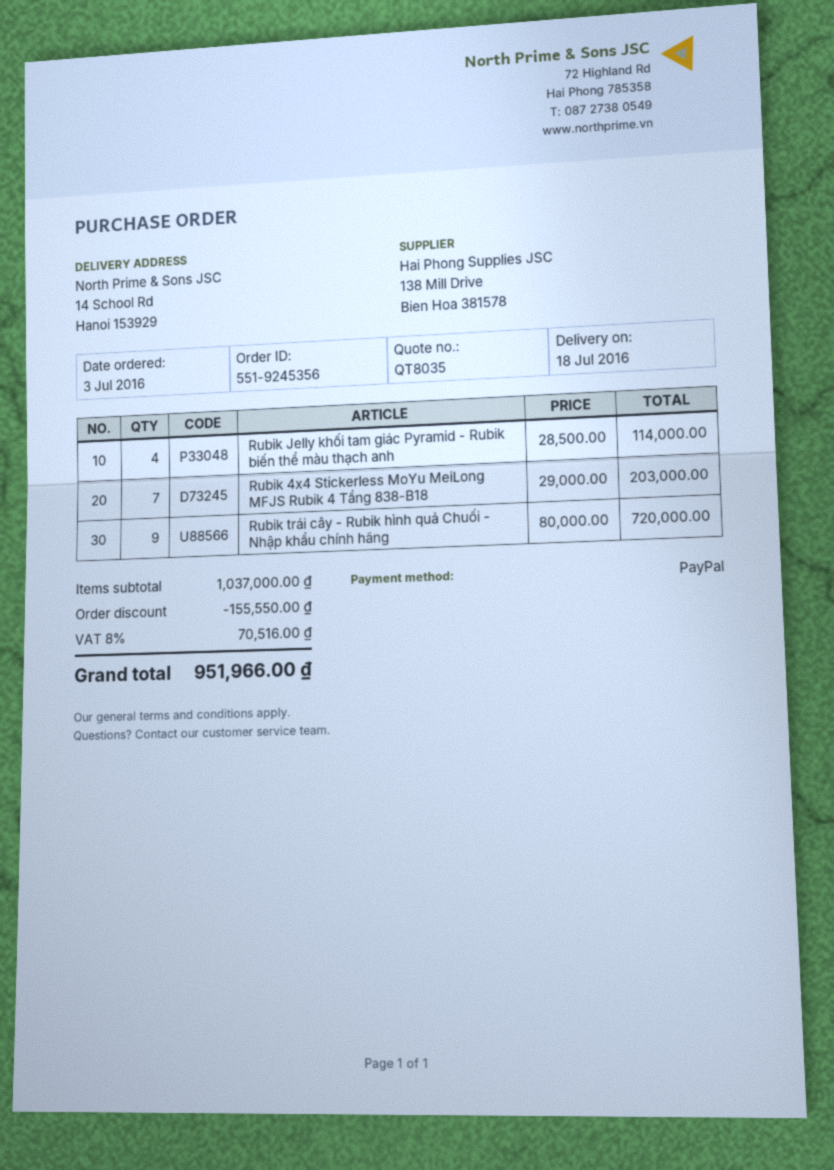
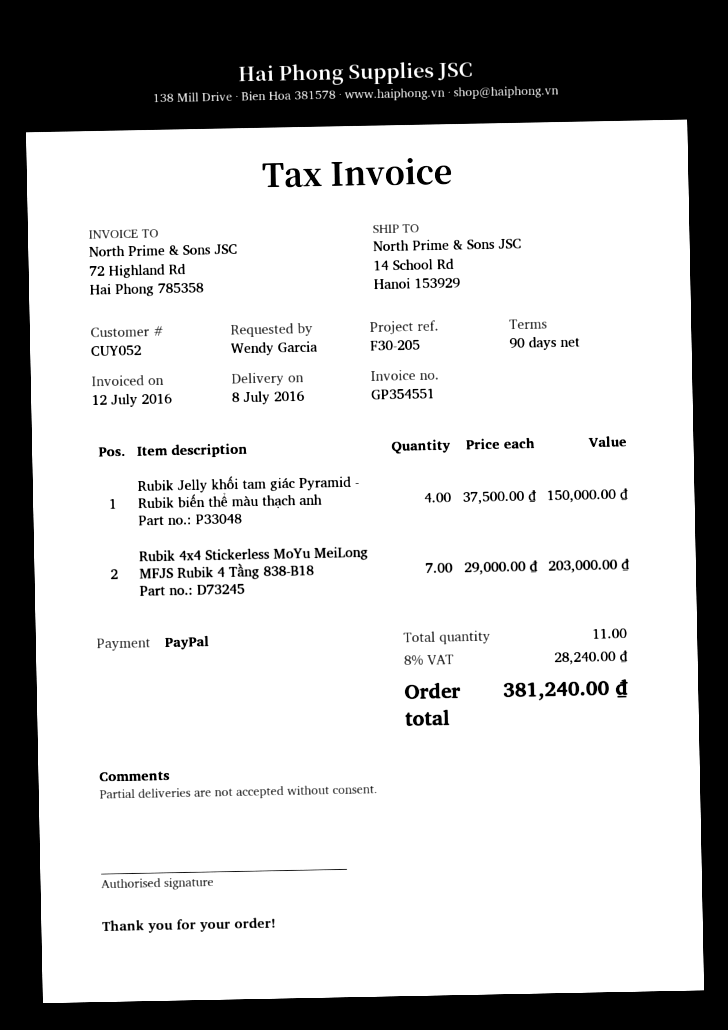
delivery date: 2016-07-18 -> 2016-07-08
Rubik Jelly khối tam giác Pyramid - Rubik biến thể màu thạch anh: 4 x 28500.00 = 114000.00 -> 4 x 37500.00 = 150000.00
Rubik trái cây - Rubik hình quả Chuối - Nhập khẩu chính hãng: 9 x 80000.00 = 720000.00 -> none
discount: 155550.00 -> none
tax: 8% = 70516.00 -> 8% = 28240.00
total: 951966.00 -> 381240.00

